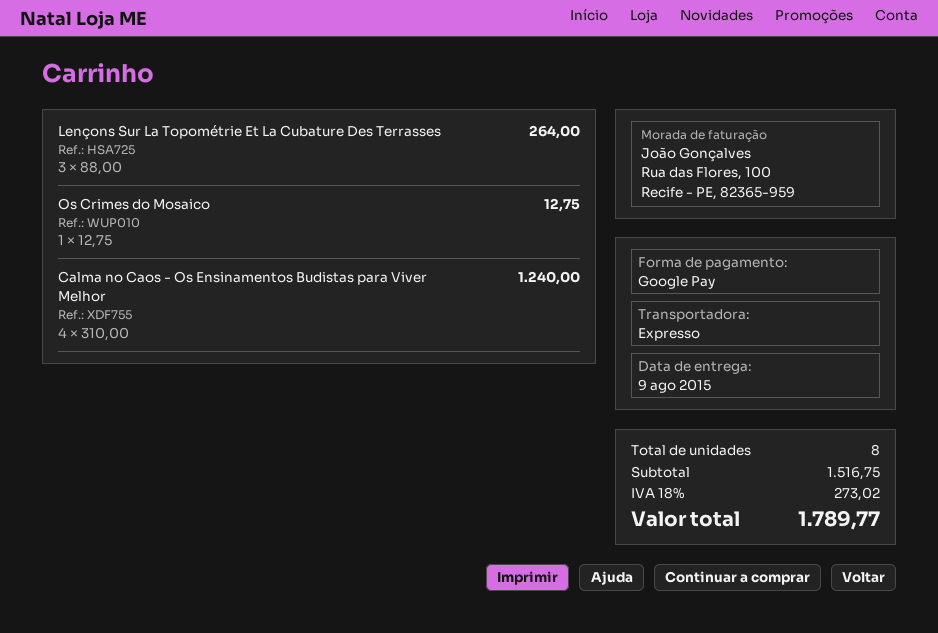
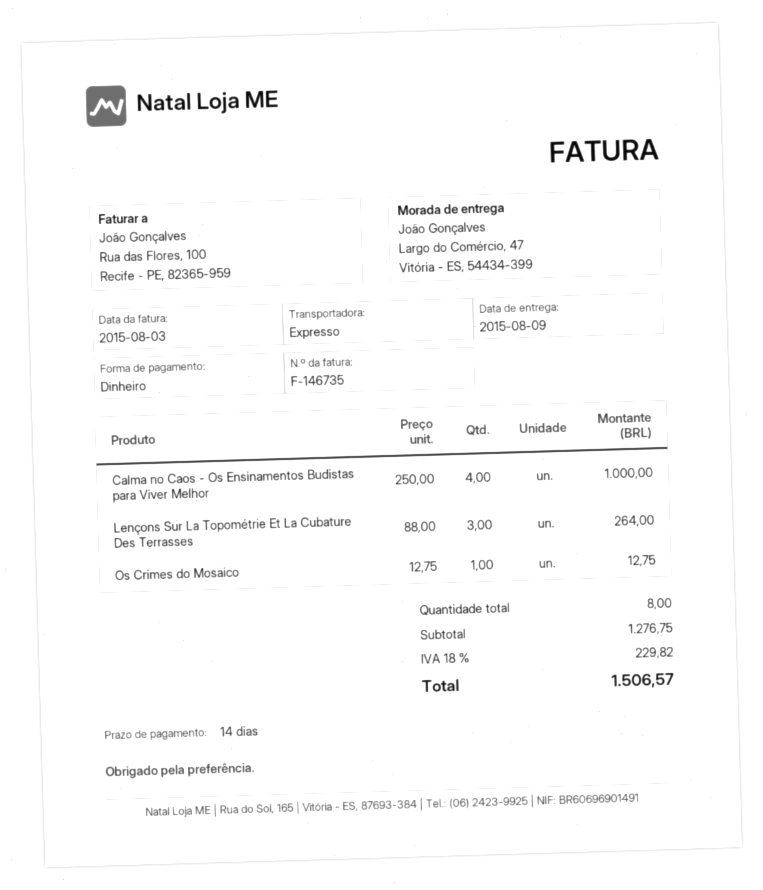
payment method: Google Pay -> cash
Calma no Caos - Os Ensinamentos Budistas para Viver Melhor: 4 x 310.00 = 1240.00 -> 4 x 250.00 = 1000.00
subtotal: 1516.75 -> 1276.75
tax: 18% = 273.02 -> 18% = 229.82
total: 1789.77 -> 1506.57

